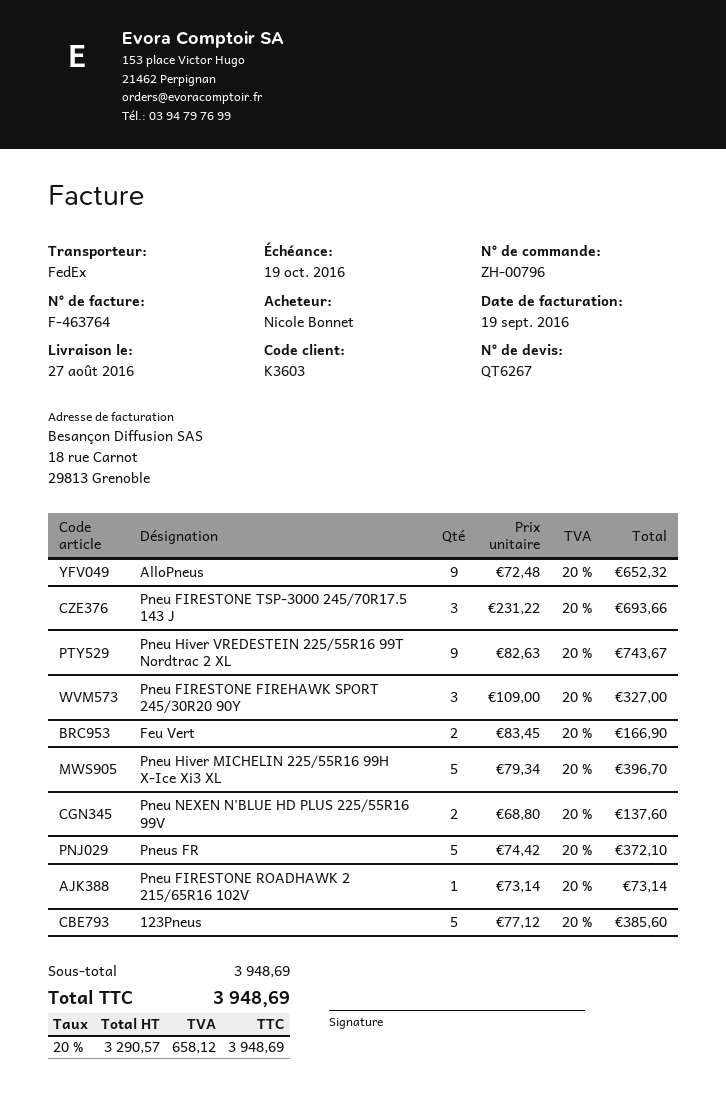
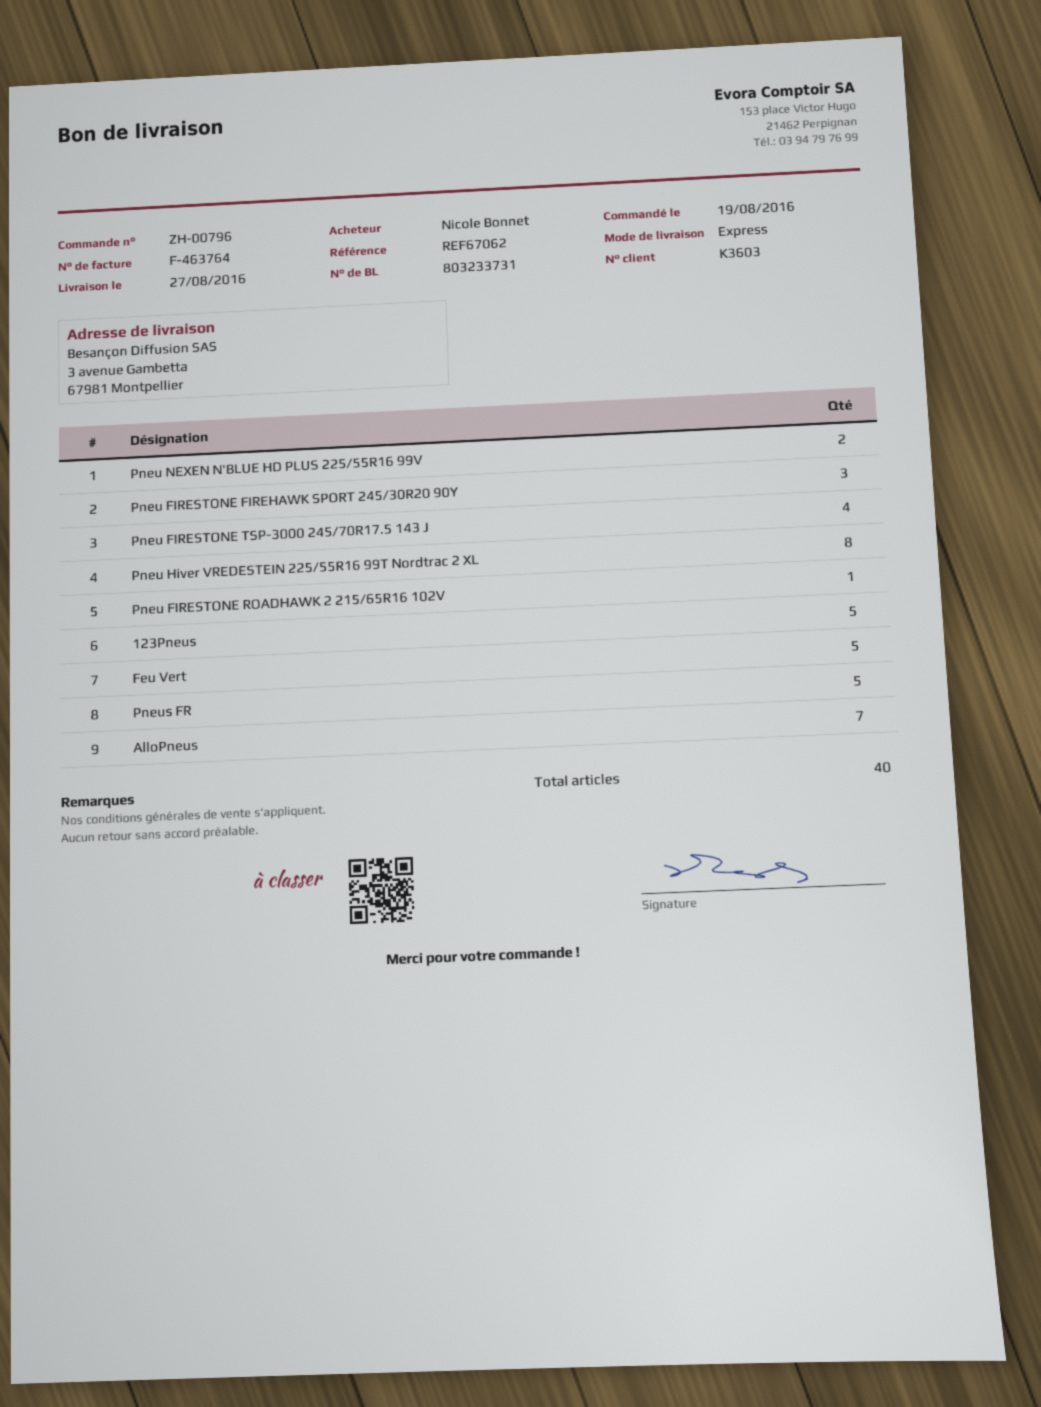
shipping method: FedEx -> express
AlloPneus: 9 -> 7
Pneu FIRESTONE TSP-3000 245/70R17.5 143 J: 3 -> 4
Pneu Hiver VREDESTEIN 225/55R16 99T Nordtrac 2 XL: 9 -> 8
Feu Vert: 2 -> 5
Pneu Hiver MICHELIN 225/55R16 99H X-Ice Xi3 XL: 5 -> none

